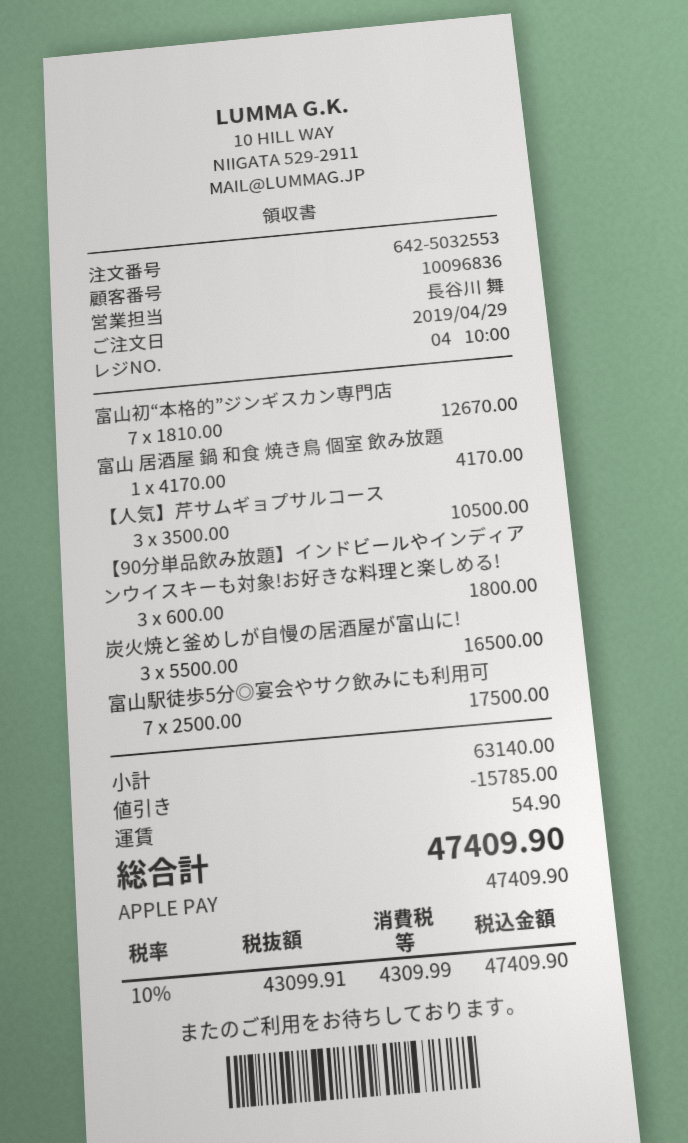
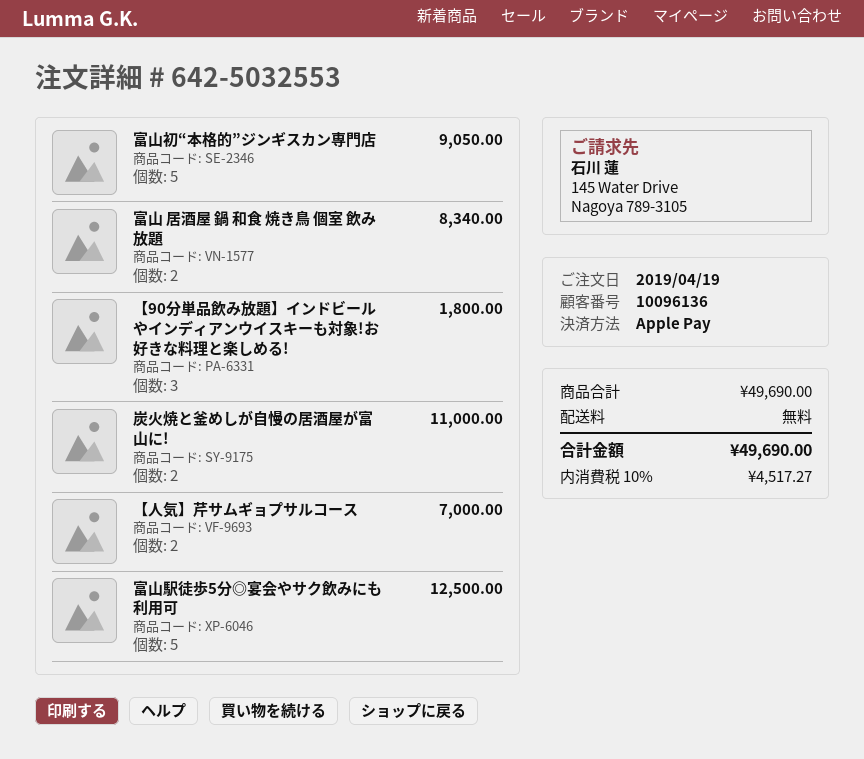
order date: 2019-04-29 -> 2019-04-19
customer number: 10096836 -> 10096136
富山初“本格的”ジンギスカン専門店: 7 for 12670.00 -> 5 for 9050.00
富山 居酒屋 鍋 和食 焼き鳥 個室 飲み放題: 1 for 4170.00 -> 2 for 8340.00
【人気】芹サムギョプサルコース: 3 for 10500.00 -> 2 for 7000.00
炭火焼と釜めしが自慢の居酒屋が富山に!: 3 for 16500.00 -> 2 for 11000.00
富山駅徒歩5分◎宴会やサク飲みにも利用可: 7 for 17500.00 -> 5 for 12500.00
subtotal: 63140.00 -> 49690.00
discount: 15785.00 -> none
shipping: 54.90 -> 0.00
tax: 10% = 4309.99 -> 10% = 4517.27
total: 47409.90 -> 49690.00

